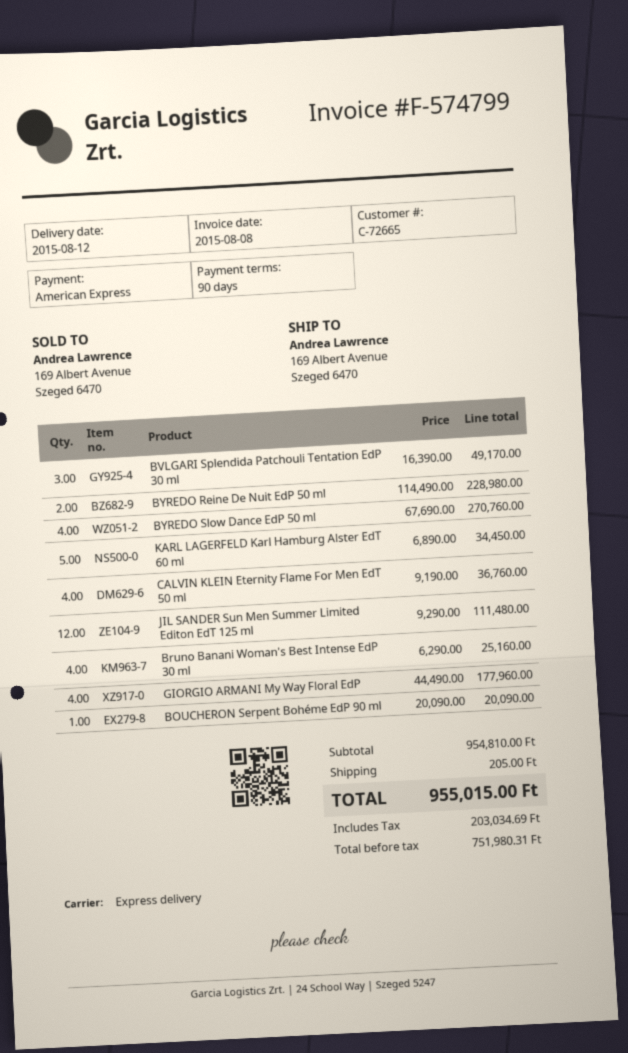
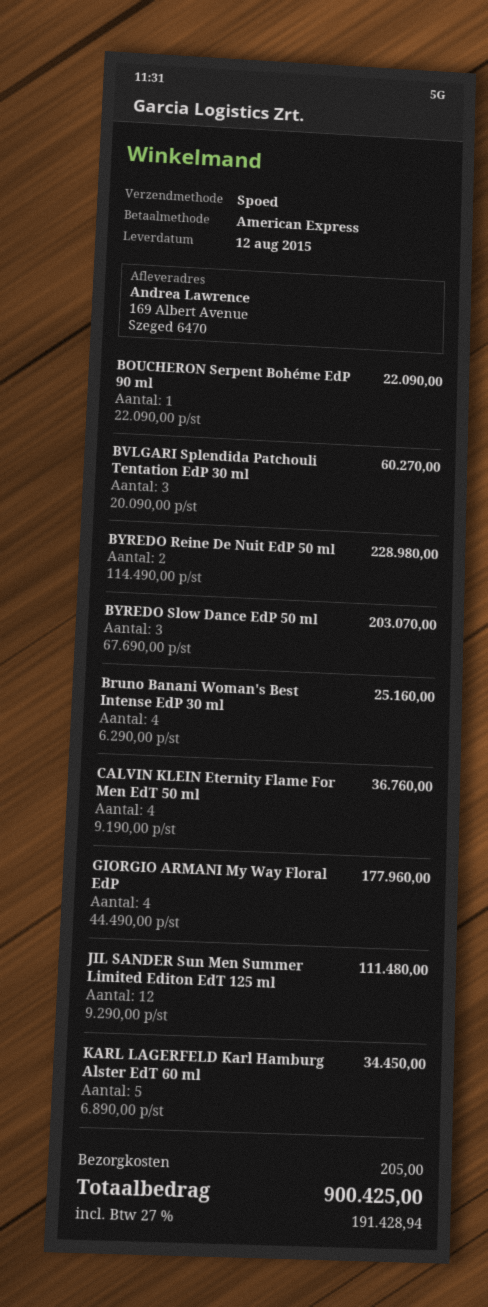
BVLGARI Splendida Patchouli Tentation EdP 30 ml: 3 x 16390.00 = 49170.00 -> 3 x 20090.00 = 60270.00
BYREDO Slow Dance EdP 50 ml: 4 x 67690.00 = 270760.00 -> 3 x 67690.00 = 203070.00
BOUCHERON Serpent Bohéme EdP 90 ml: 1 x 20090.00 = 20090.00 -> 1 x 22090.00 = 22090.00
tax: 203034.69 -> 191428.94
total: 955015.00 -> 900425.00

